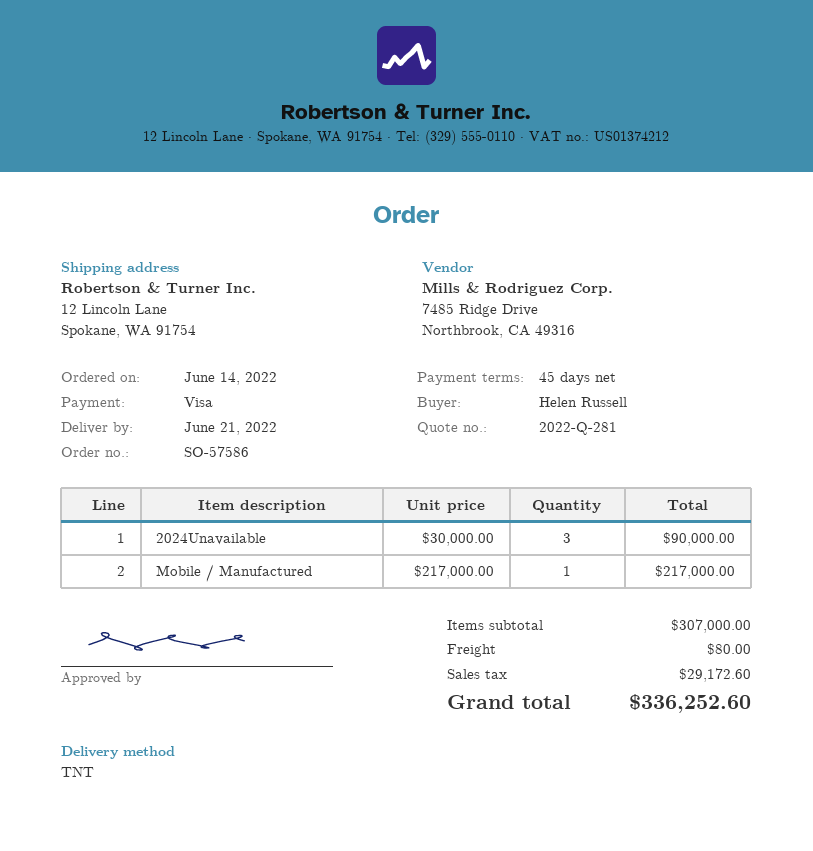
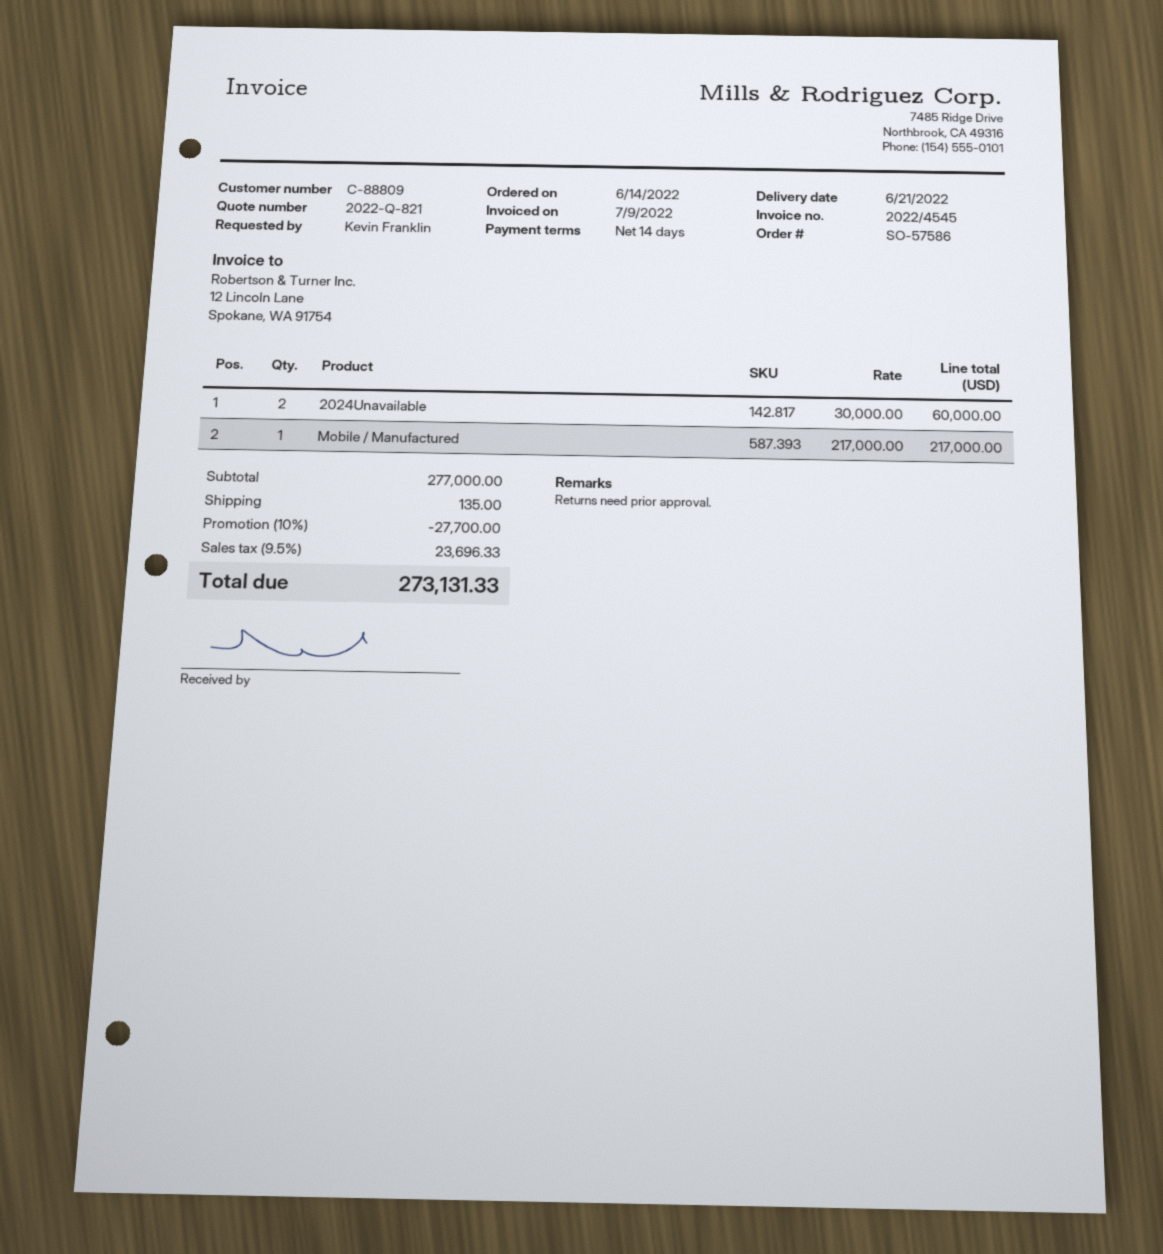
quote number: 2022-Q-281 -> 2022-Q-821
payment terms: 45 days -> 14 days
ordered by: Helen Russell -> Kevin Franklin
2024Unavailable: 3 x 30000.00 = 90000.00 -> 2 x 30000.00 = 60000.00
subtotal: 307000.00 -> 277000.00
discount: none -> 10% = 27700.00
shipping: 80.00 -> 135.00
tax: 29172.60 -> 23696.33
total: 336252.60 -> 273131.33

